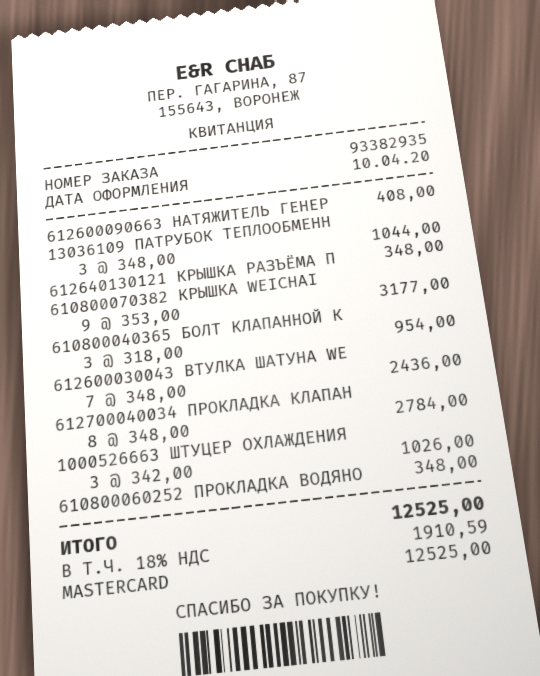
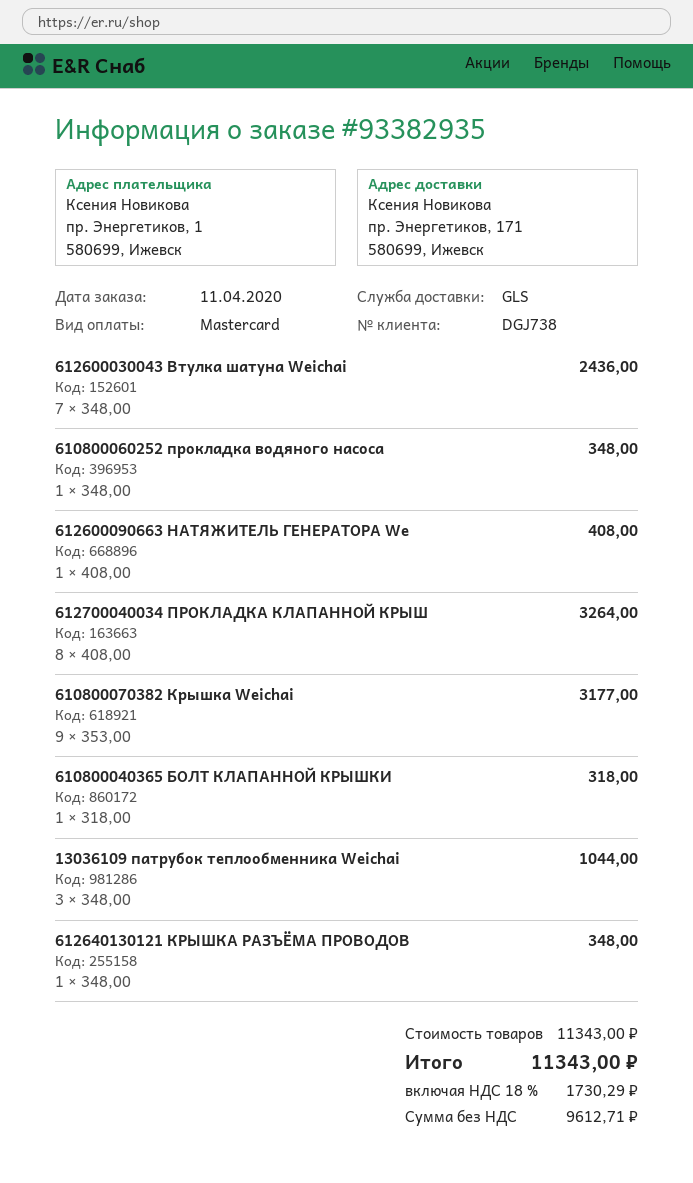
order date: 2020-04-10 -> 2020-04-11
610800040365 БОЛТ КЛАПАННОЙ К: 3 x 318.00 = 954.00 -> 1 x 318.00 = 318.00
612700040034 ПРОКЛАДКА КЛАПАН: 8 x 348.00 = 2784.00 -> 8 x 408.00 = 3264.00
1000526663 ШТУЦЕР ОХЛАЖДЕНИЯ: 3 x 342.00 = 1026.00 -> none
tax: 18% = 1910.59 -> 18% = 1730.29
total: 12525.00 -> 11343.00

